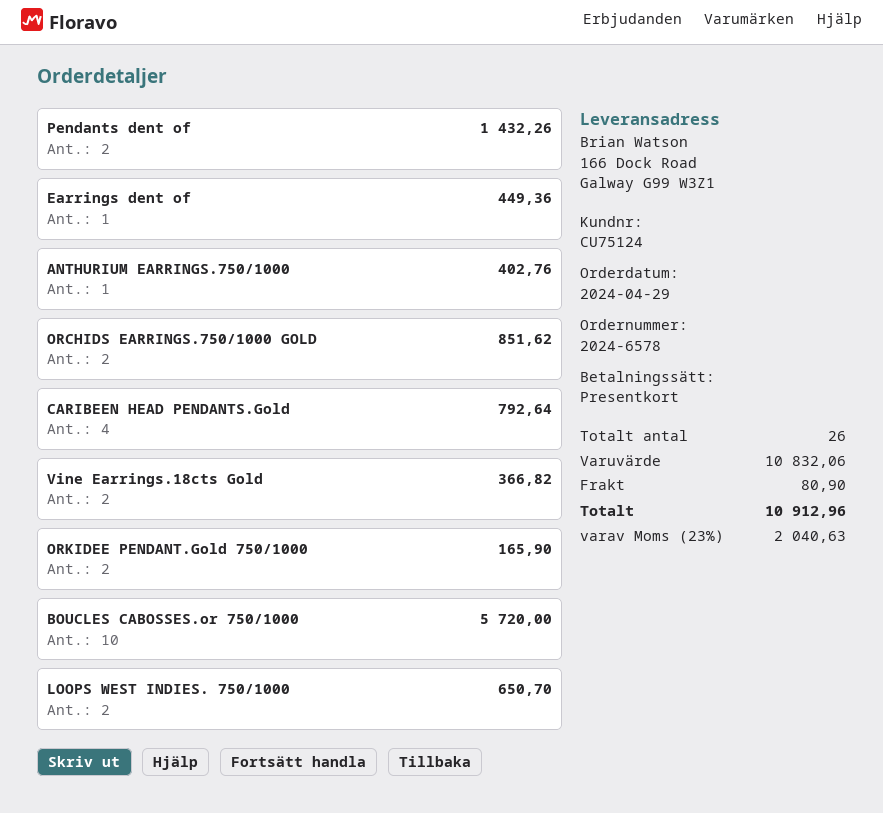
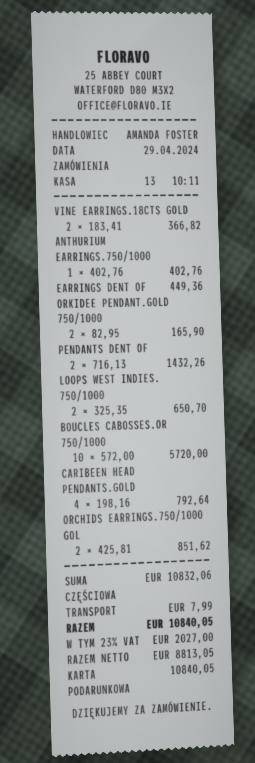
shipping: 80.90 -> 7.99
tax: 23% = 2040.63 -> 23% = 2027.00
total: 10912.96 -> 10840.05

